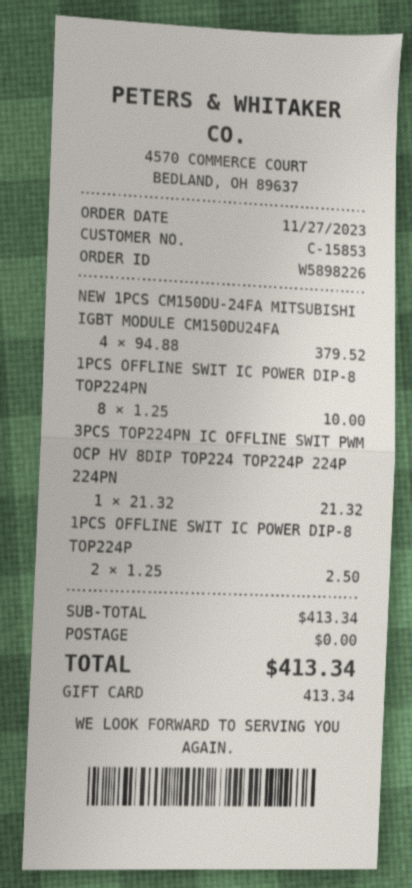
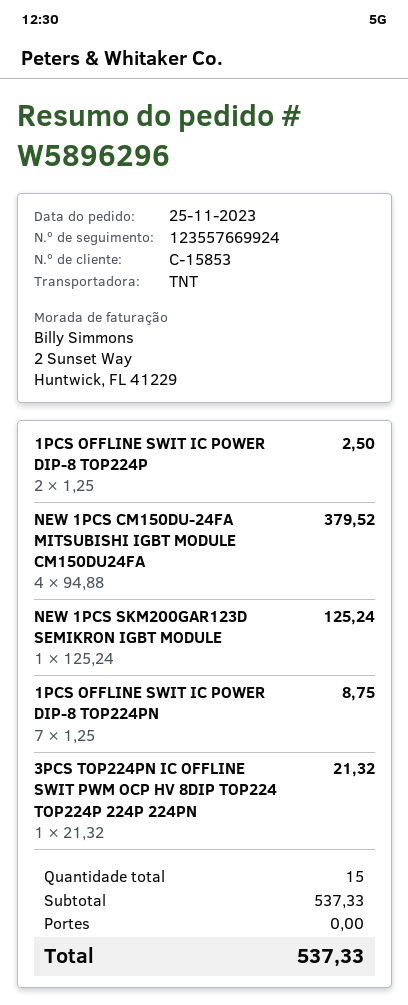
order number: W5898226 -> W5896296
order date: 2023-11-27 -> 2023-11-25
1PCS OFFLINE SWIT IC POWER DIP-8 TOP224PN: 8 x 1.25 = 10.00 -> 7 x 1.25 = 8.75
NEW 1PCS SKM200GAR123D SEMIKRON IGBT MODULE: none -> 1 x 125.24 = 125.24
subtotal: 413.34 -> 537.33
total: 413.34 -> 537.33

